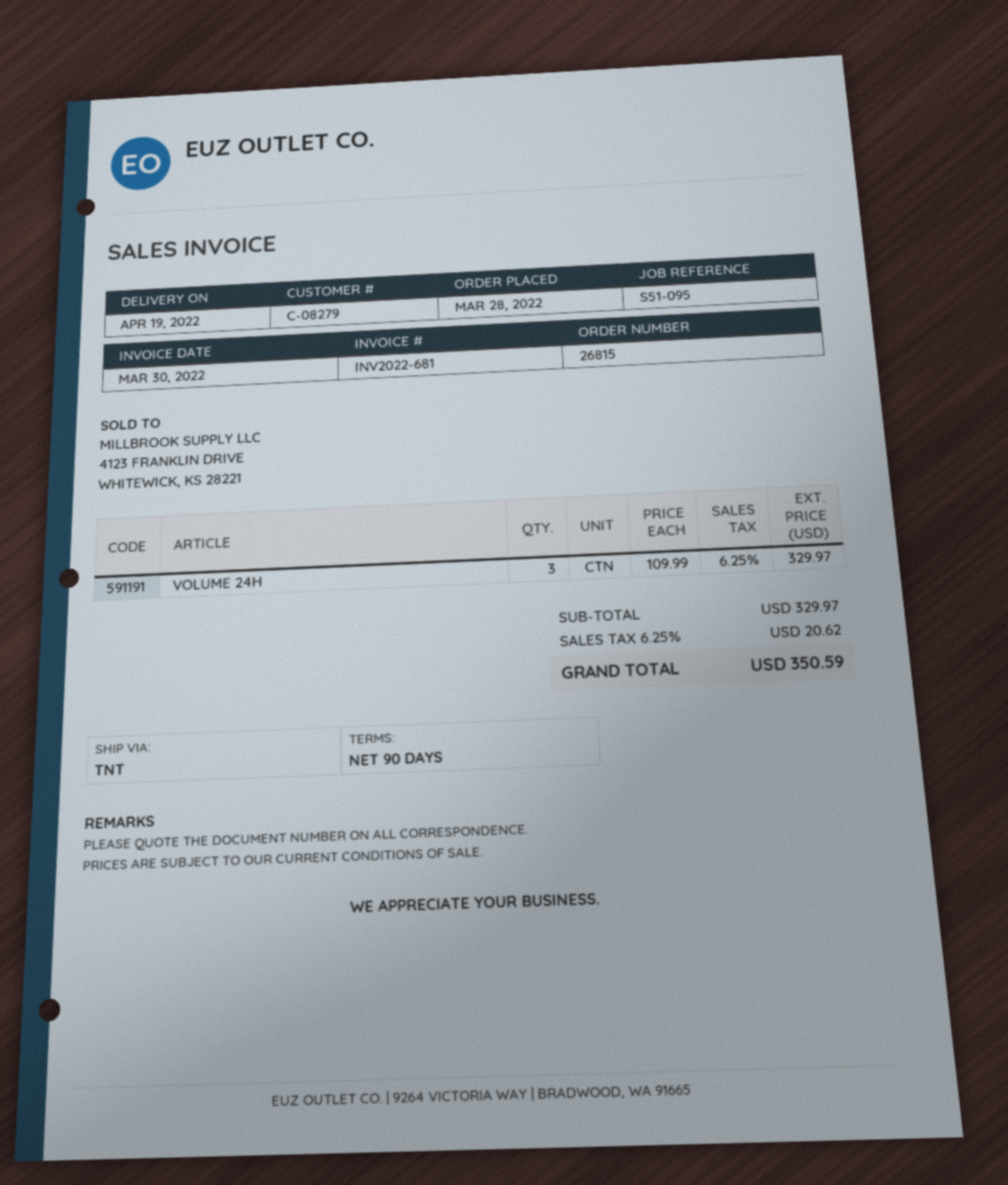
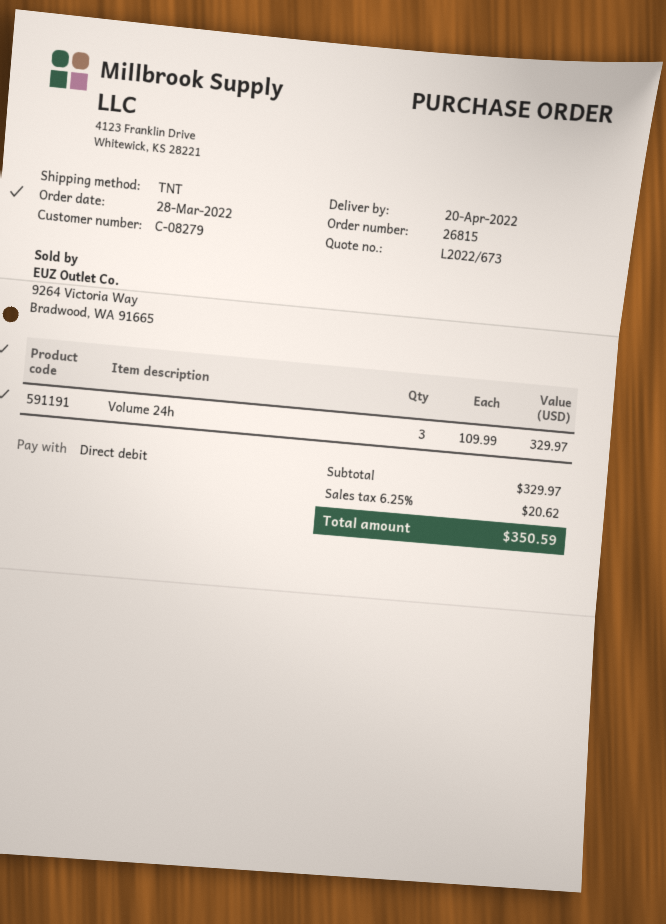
delivery date: 2022-04-19 -> 2022-04-20

